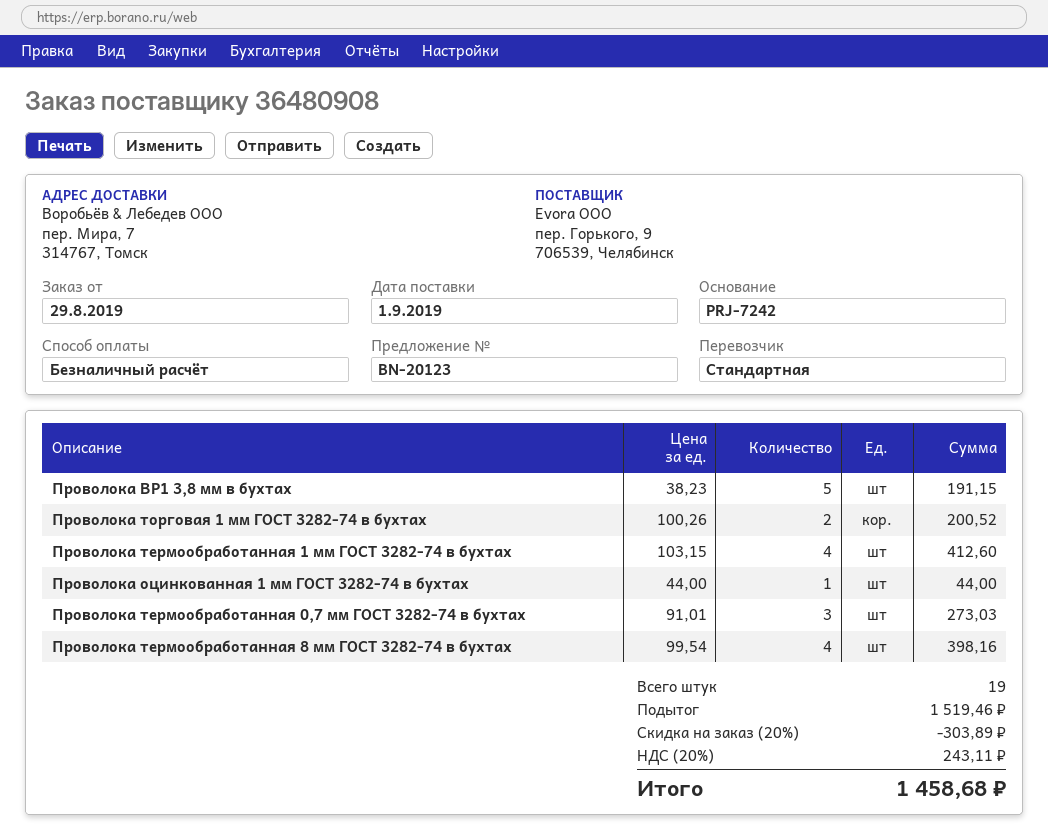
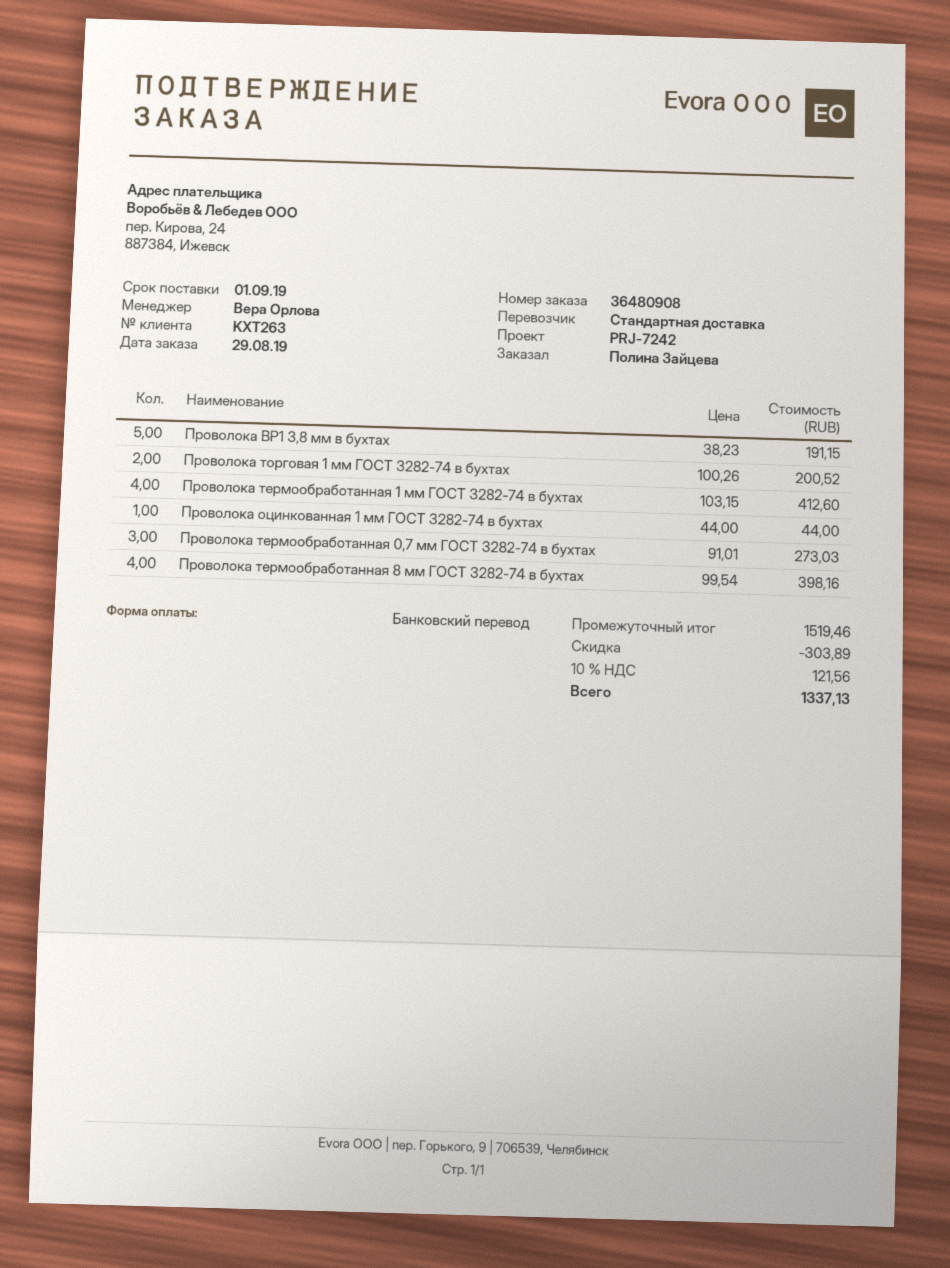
tax: 20% = 243.11 -> 10% = 121.56
total: 1458.68 -> 1337.13

